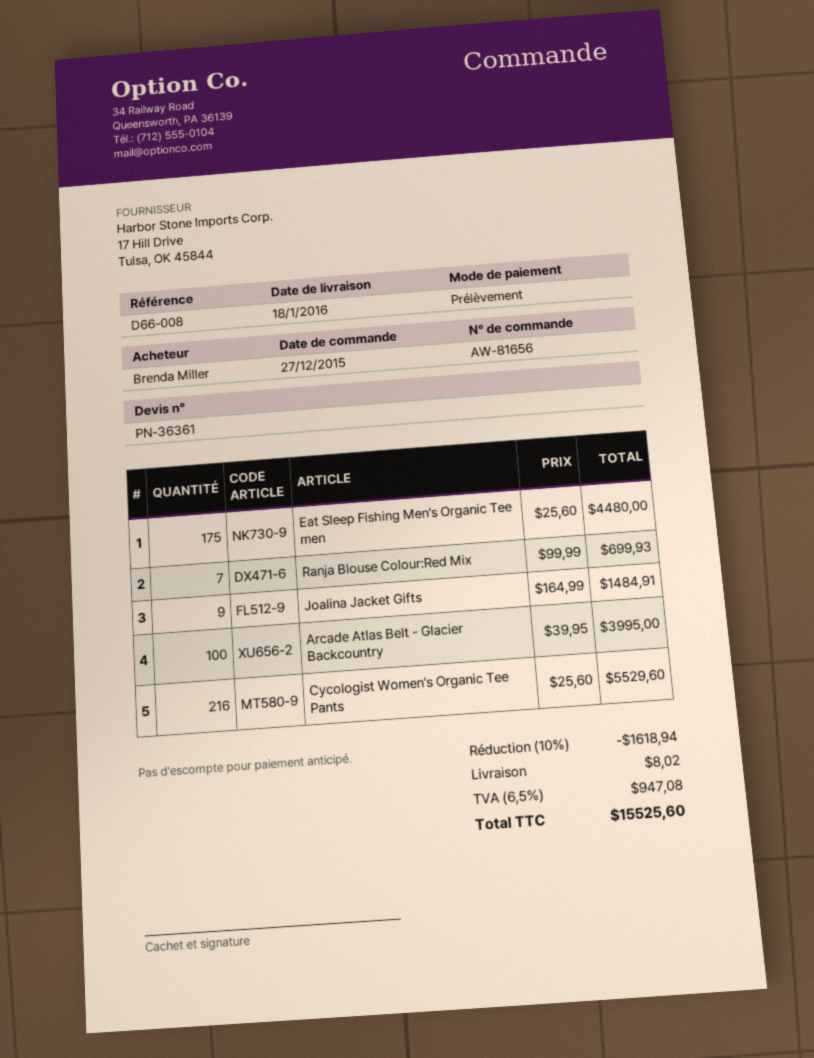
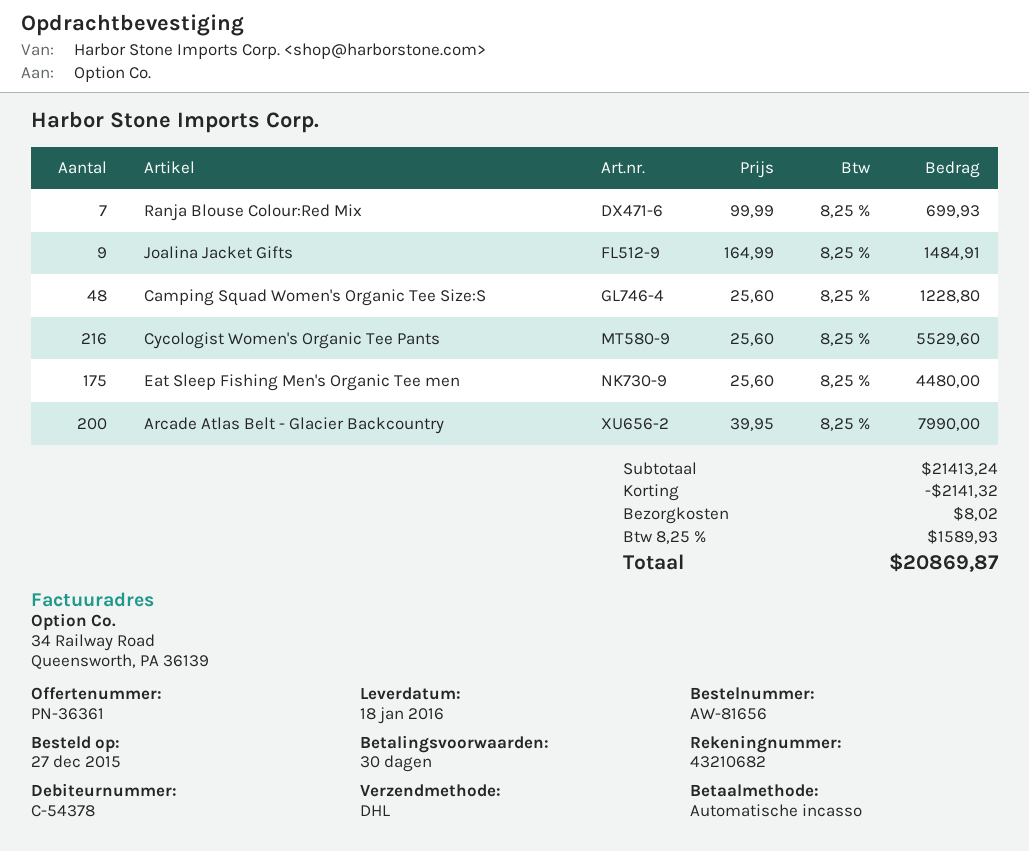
Arcade Atlas Belt - Glacier Backcountry: 100 x 39.95 = 3995.00 -> 200 x 39.95 = 7990.00
Camping Squad Women's Organic Tee Size:S: none -> 48 x 25.60 = 1228.80
discount: 1618.94 -> 2141.32
tax: 6.5% = 947.08 -> 8.25% = 1589.93
total: 15525.60 -> 20869.87

